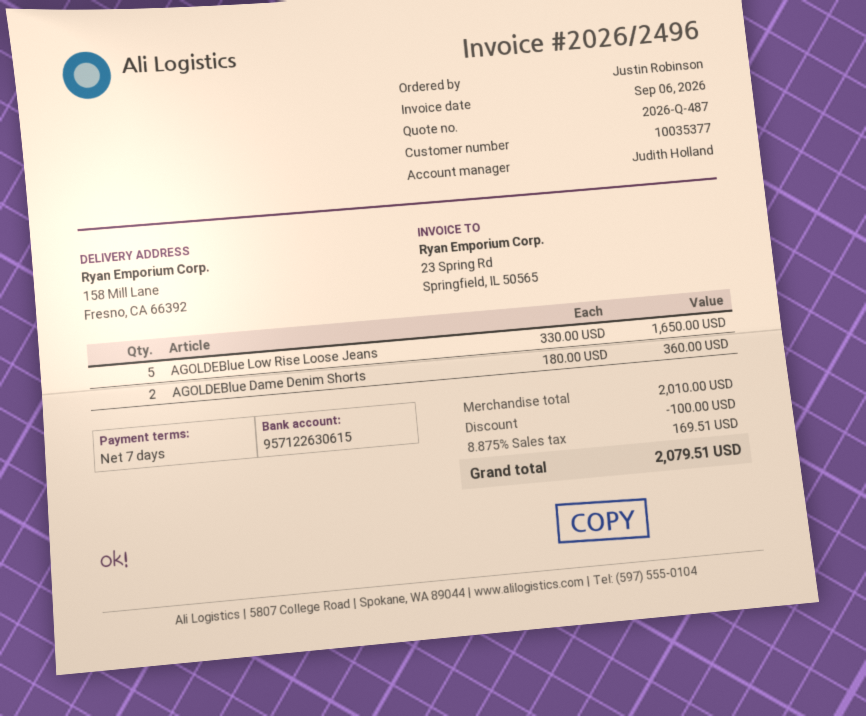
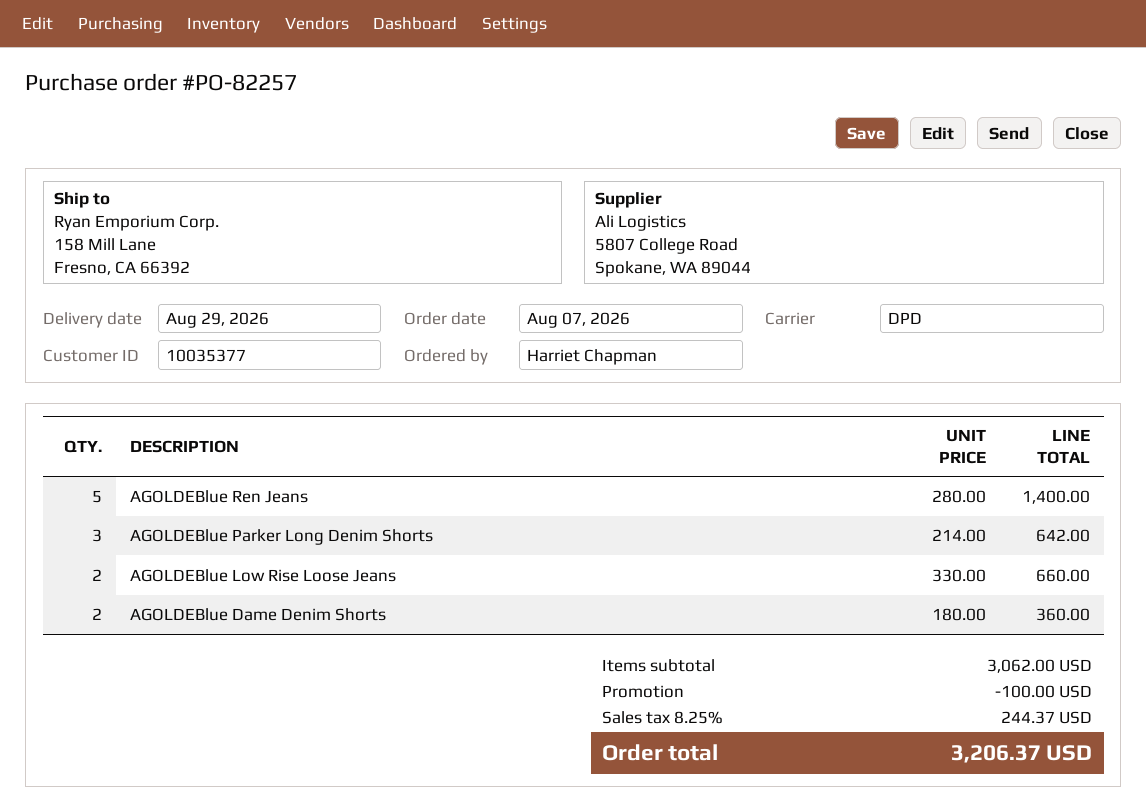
ordered by: Justin Robinson -> Harriet Chapman
AGOLDEBlue Low Rise Loose Jeans: 5 x 330.00 = 1650.00 -> 2 x 330.00 = 660.00
AGOLDEBlue Ren Jeans: none -> 5 x 280.00 = 1400.00
AGOLDEBlue Parker Long Denim Shorts: none -> 3 x 214.00 = 642.00
subtotal: 2010.00 -> 3062.00
tax: 8.875% = 169.51 -> 8.25% = 244.37
total: 2079.51 -> 3206.37

